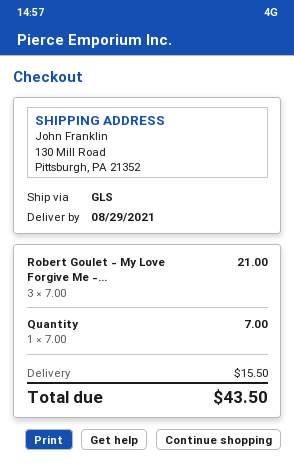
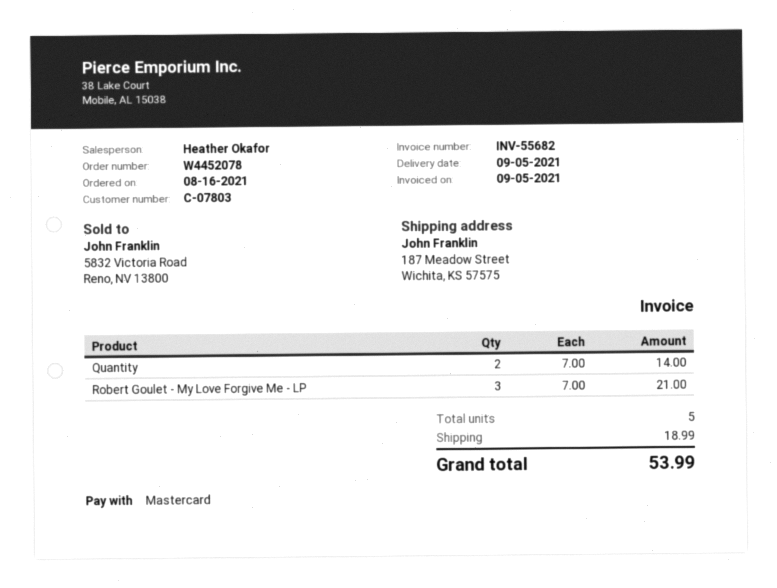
delivery date: 2021-08-29 -> 2021-09-05
ship to: 130 Mill Road, Pittsburgh, PA 21352 -> 187 Meadow Street, Wichita, KS 57575
Quantity: 1 x 7.00 = 7.00 -> 2 x 7.00 = 14.00
shipping: 15.50 -> 18.99
total: 43.50 -> 53.99

